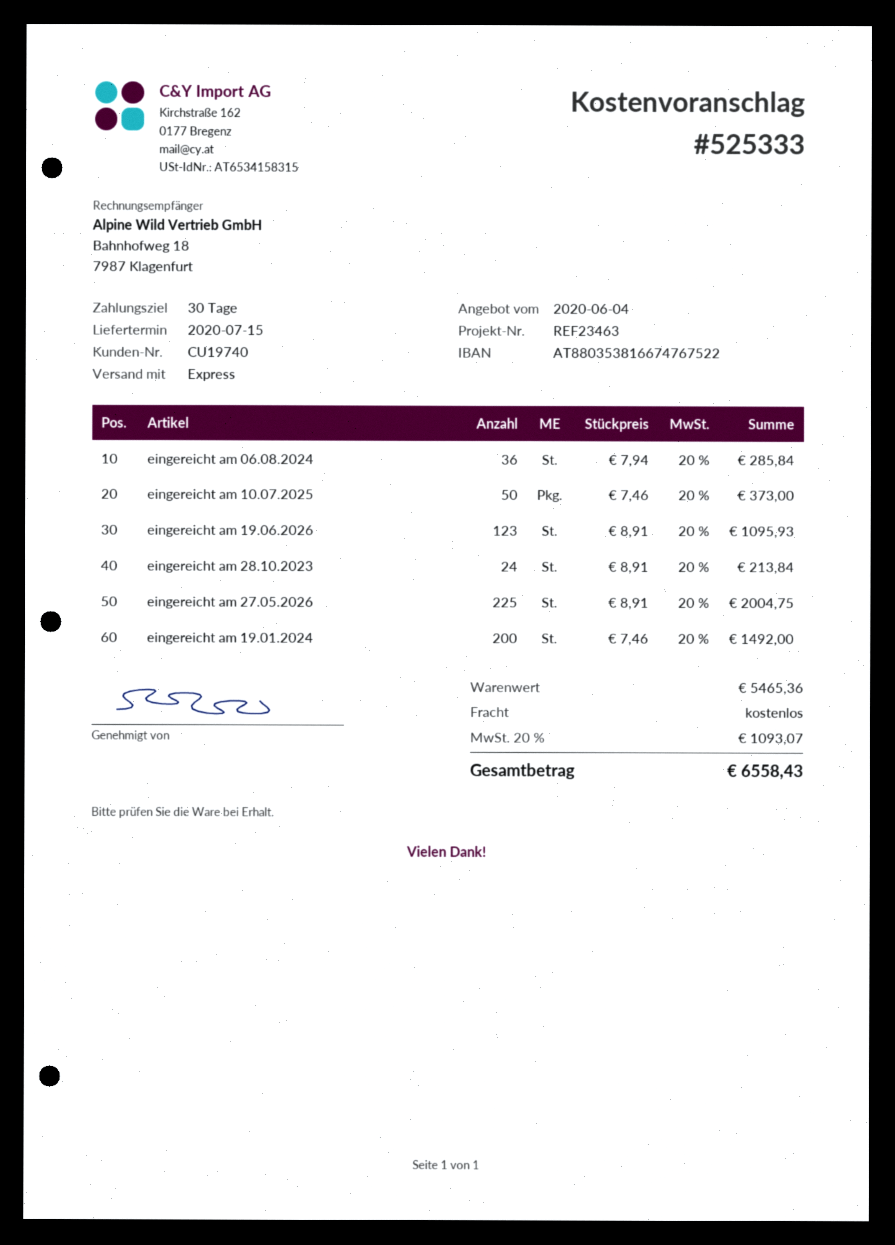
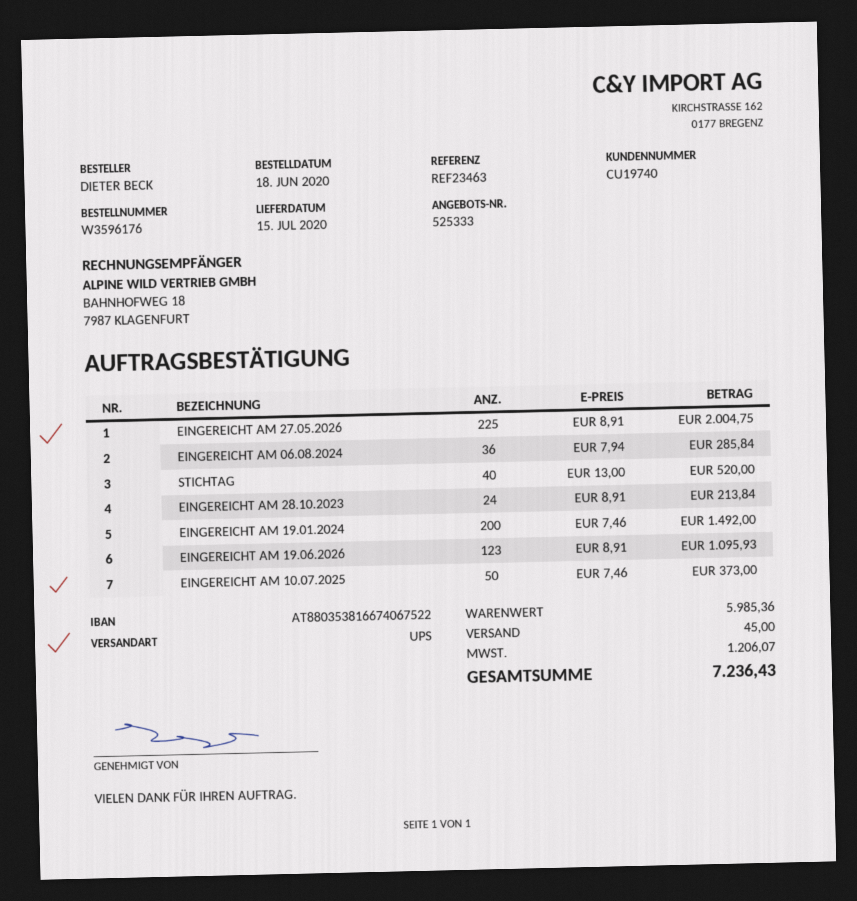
bank account: AT880353816674767522 -> AT880353816674067522
shipping method: express -> UPS
STICHTAG: none -> 40 x 13.00 = 520.00
subtotal: 5465.36 -> 5985.36
shipping: 0.00 -> 45.00
tax: 1093.07 -> 1206.07
total: 6558.43 -> 7236.43

